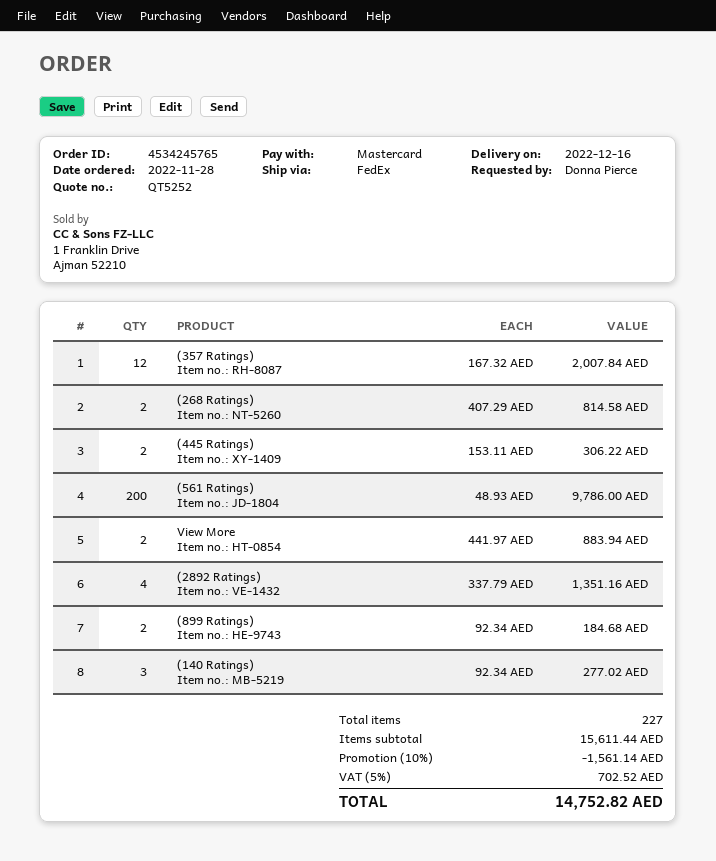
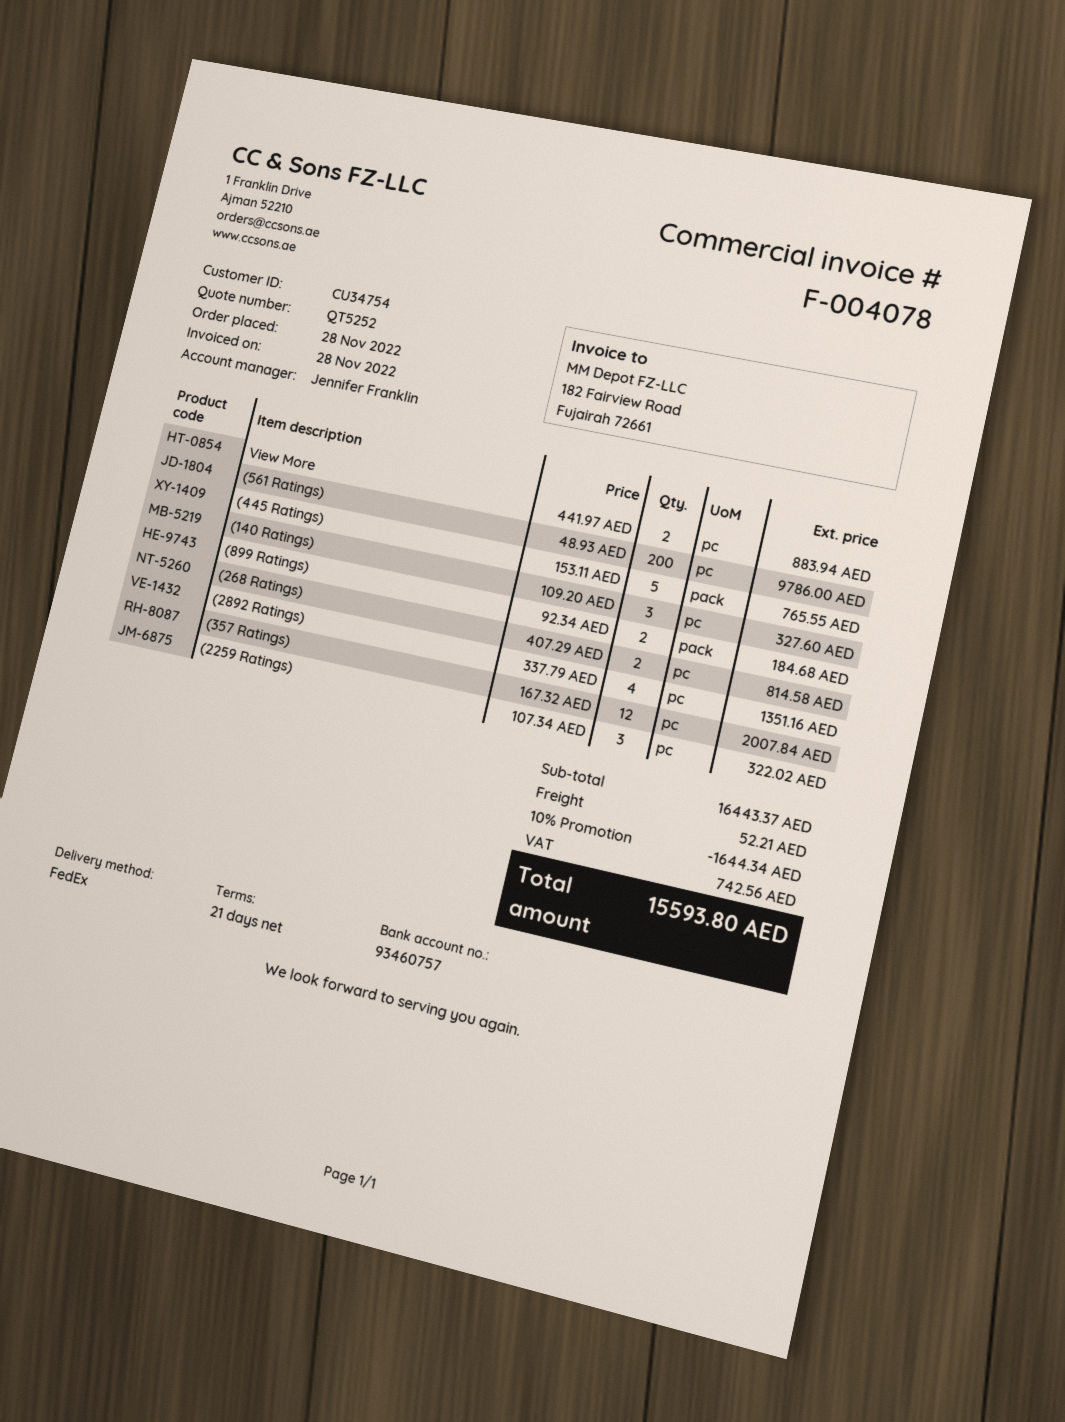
(445 Ratings): 2 x 153.11 = 306.22 -> 5 x 153.11 = 765.55
(140 Ratings): 3 x 92.34 = 277.02 -> 3 x 109.20 = 327.60
(2259 Ratings): none -> 3 x 107.34 = 322.02
subtotal: 15611.44 -> 16443.37
discount: 10% = 1561.14 -> 10% = 1644.34
shipping: none -> 52.21
tax: 702.52 -> 742.56
total: 14752.82 -> 15593.80

